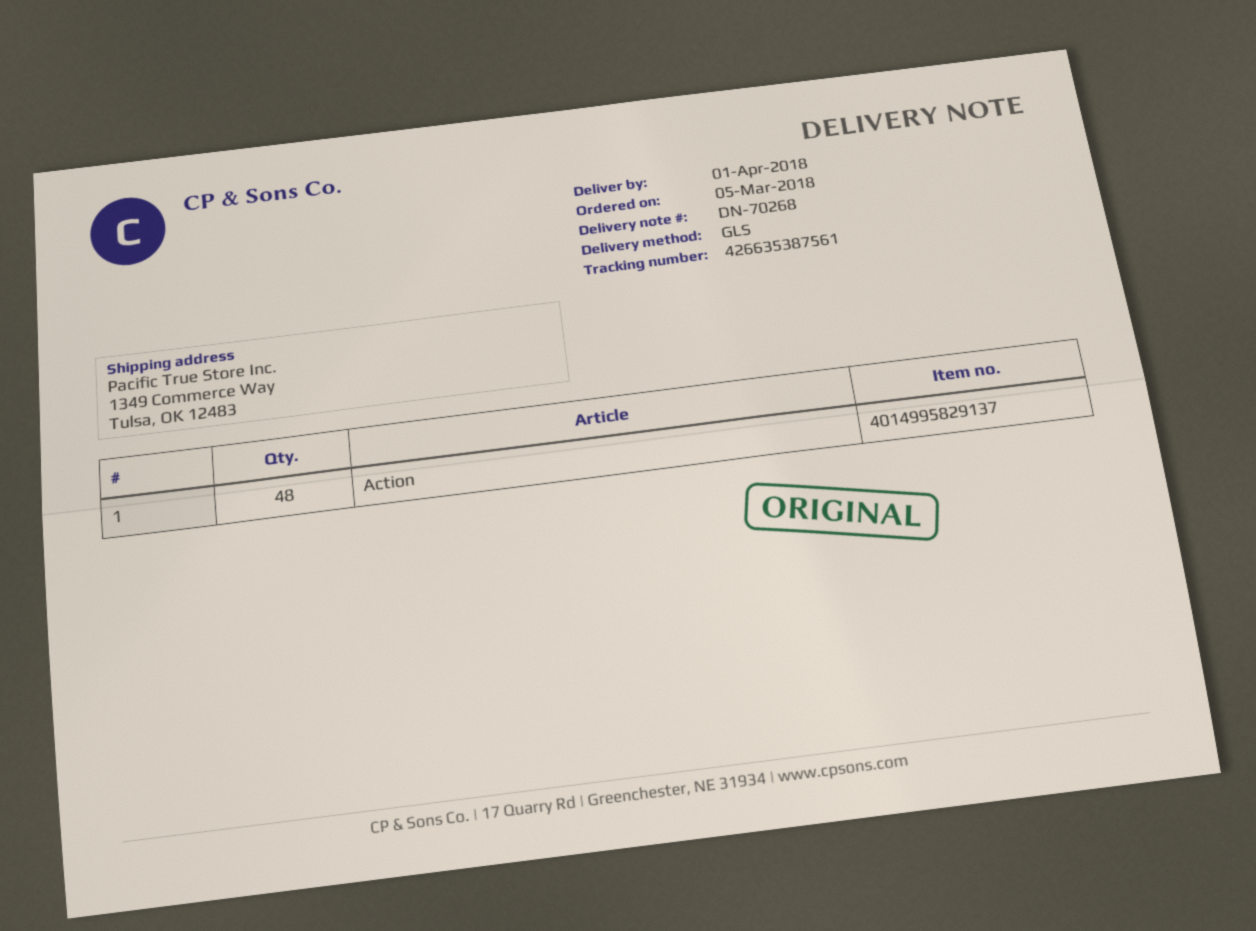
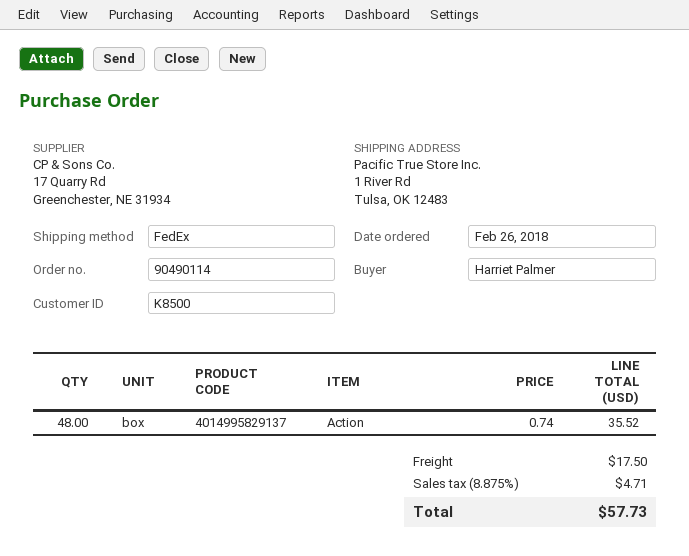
order date: 2018-03-05 -> 2018-02-26
shipping method: GLS -> FedEx
ship to: 1349 Commerce Way, Tulsa, OK 12483 -> 1 River Rd, Tulsa, OK 12483

